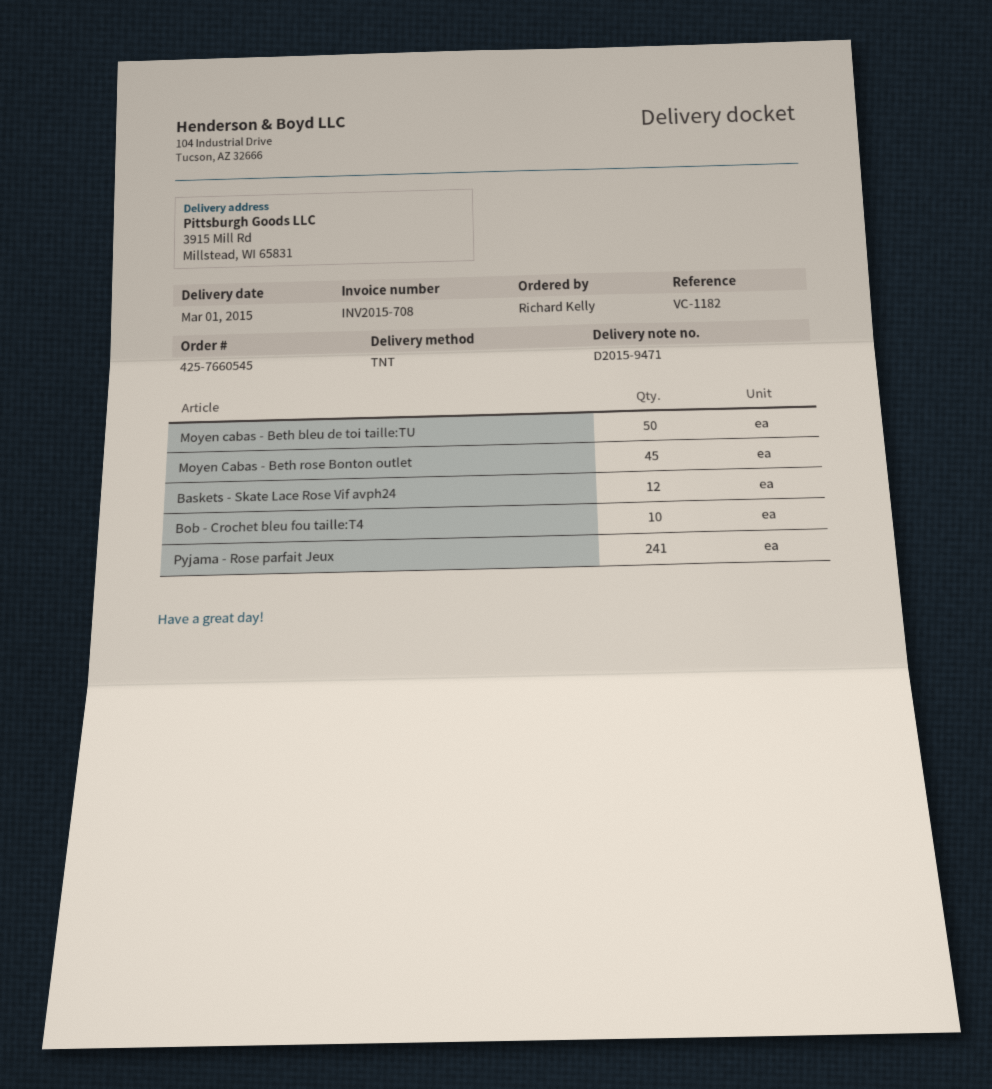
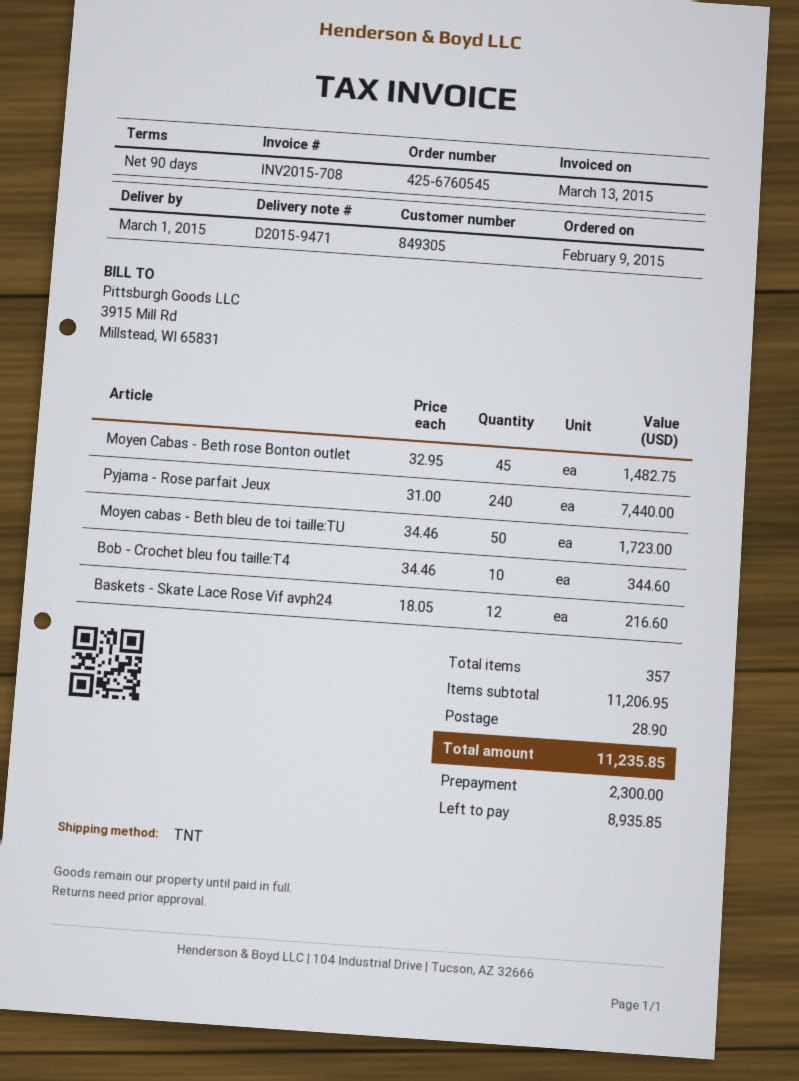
order number: 425-7660545 -> 425-6760545
Pyjama - Rose parfait Jeux: 241 -> 240

